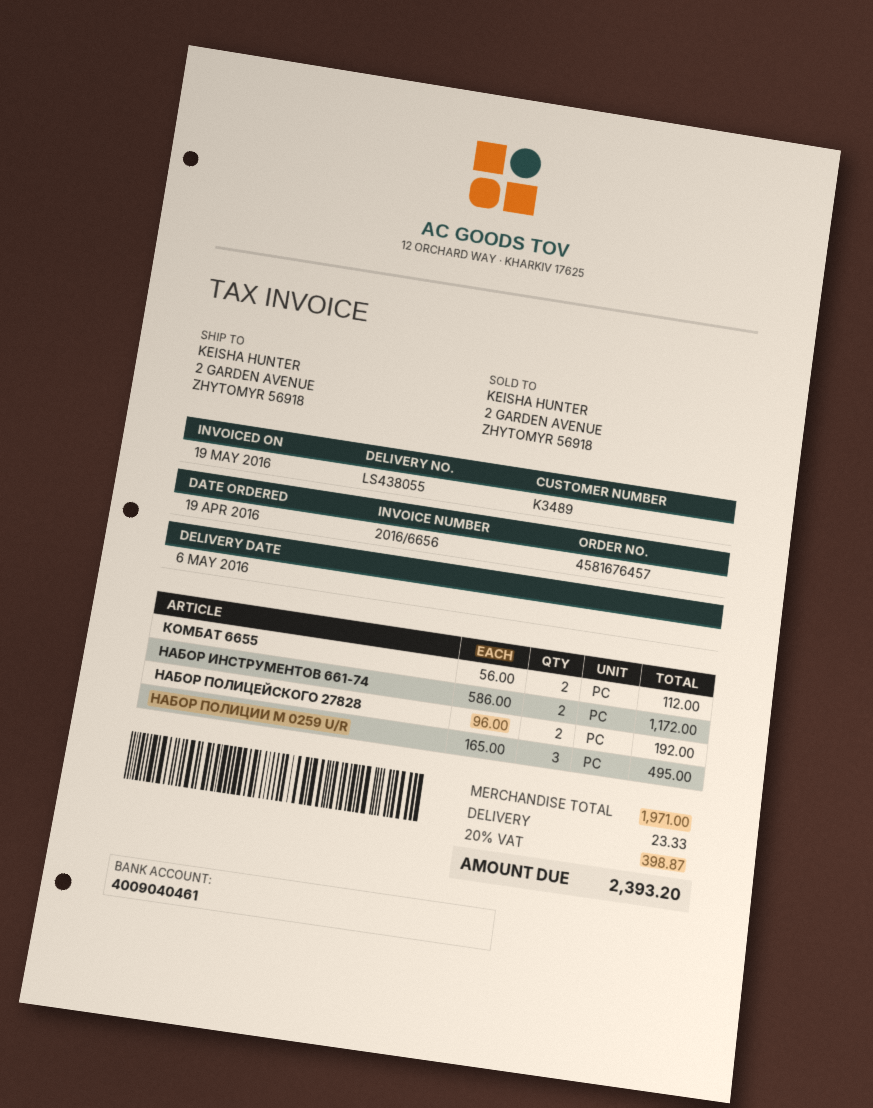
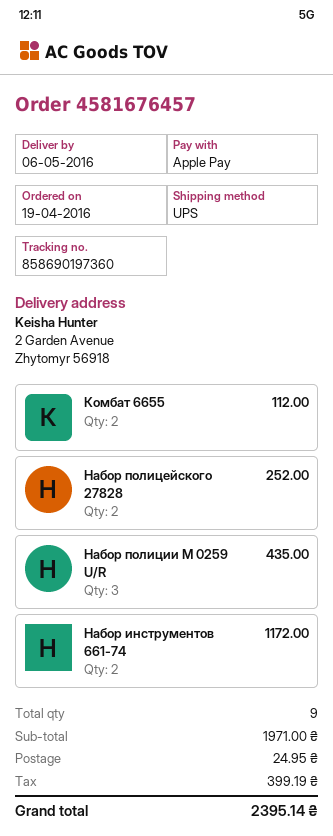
НАБОР ПОЛИЦЕЙСКОГО 27828: 2 for 192.00 -> 2 for 252.00
НАБОР ПОЛИЦИИ M 0259 U/R: 3 for 495.00 -> 3 for 435.00
shipping: 23.33 -> 24.95
tax: 398.87 -> 399.19
total: 2393.20 -> 2395.14

